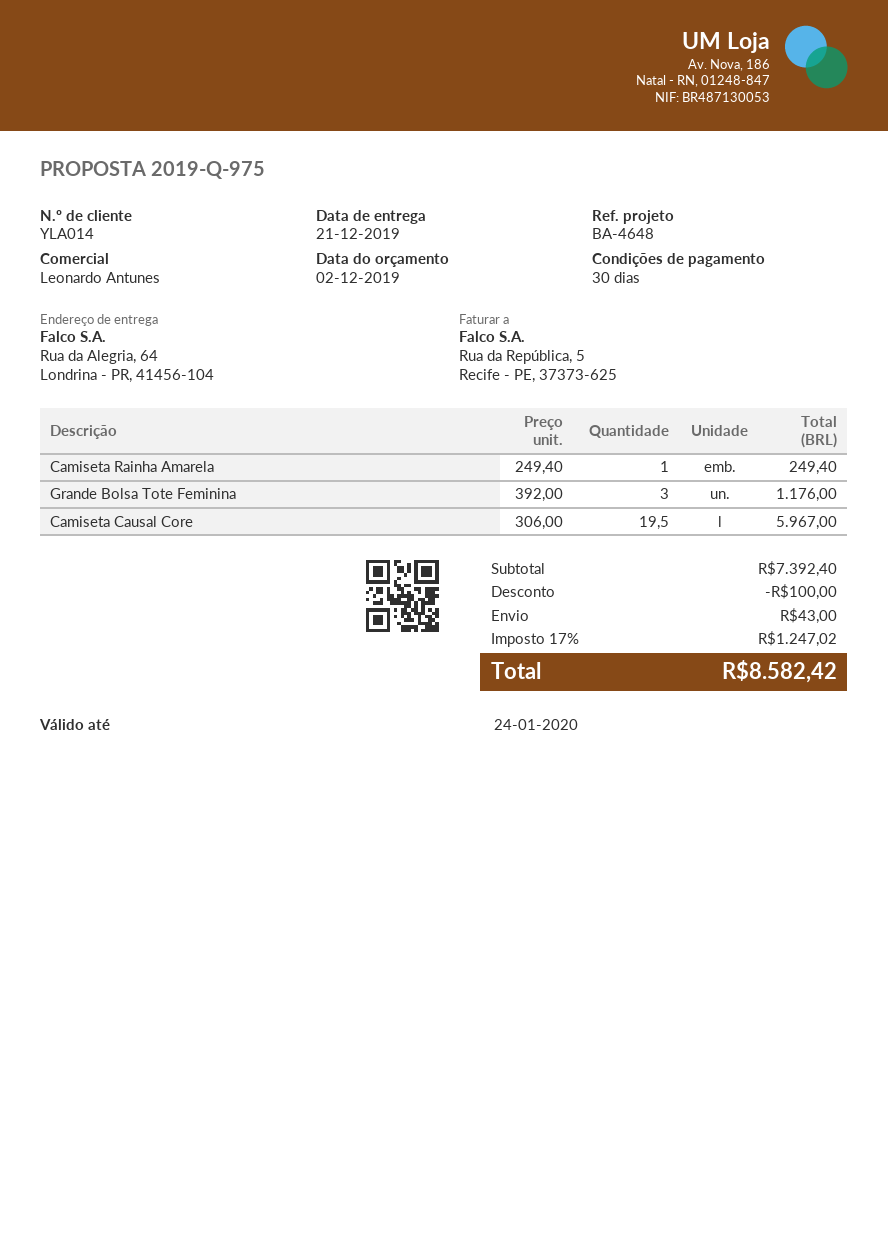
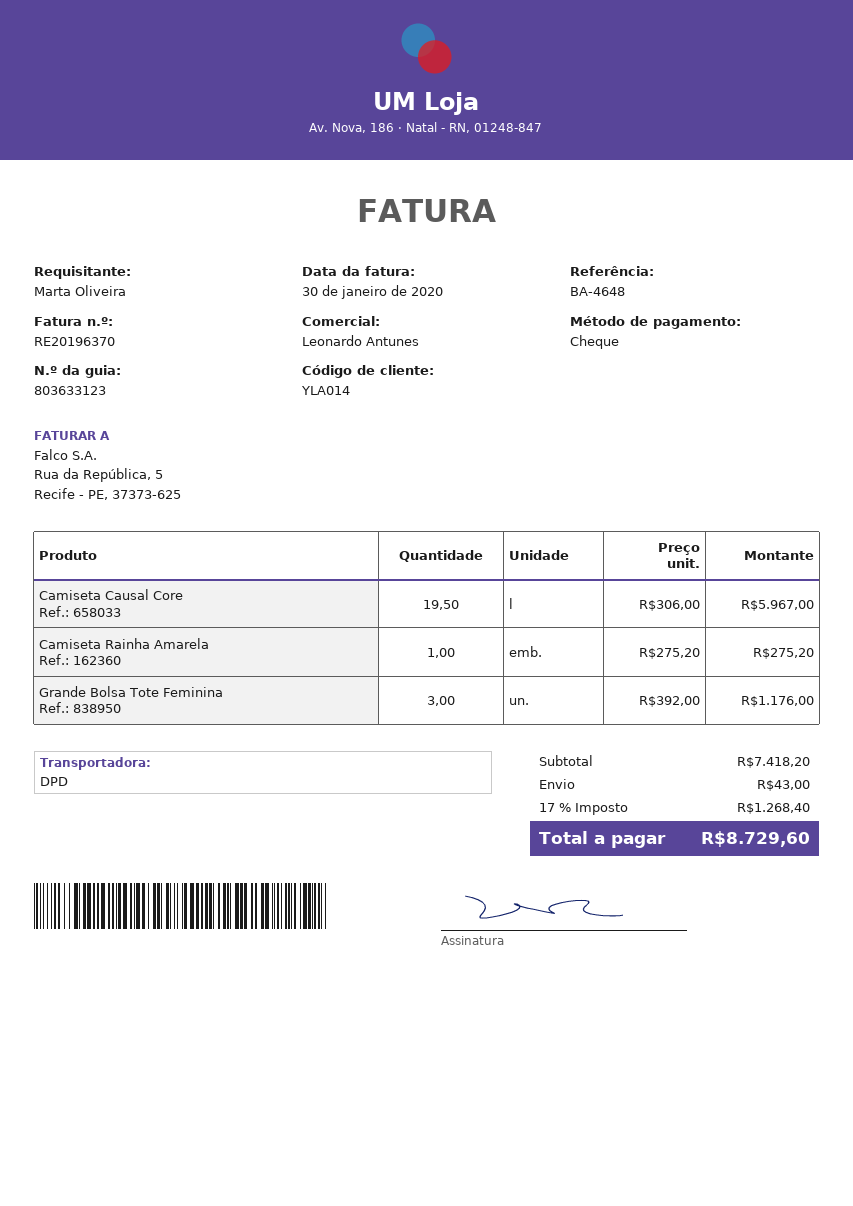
Camiseta Rainha Amarela: 1 x 249.40 = 249.40 -> 1 x 275.20 = 275.20
subtotal: 7392.40 -> 7418.20
discount: 100.00 -> none
tax: 17% = 1247.02 -> 17% = 1268.40
total: 8582.42 -> 8729.60

